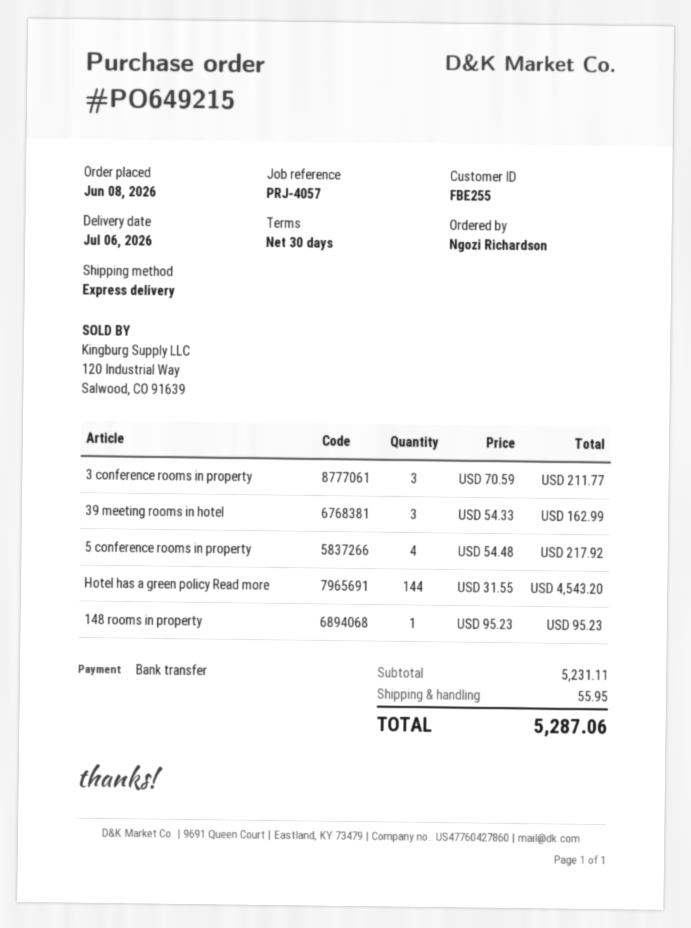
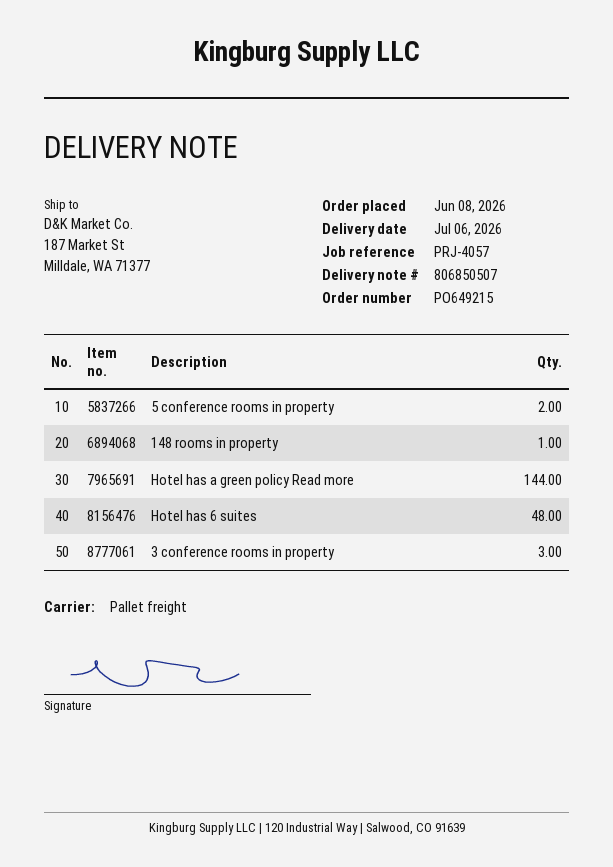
shipping method: express -> pallet freight
39 meeting rooms in hotel: 3 -> none
5 conference rooms in property: 4 -> 2
Hotel has 6 suites: none -> 48

